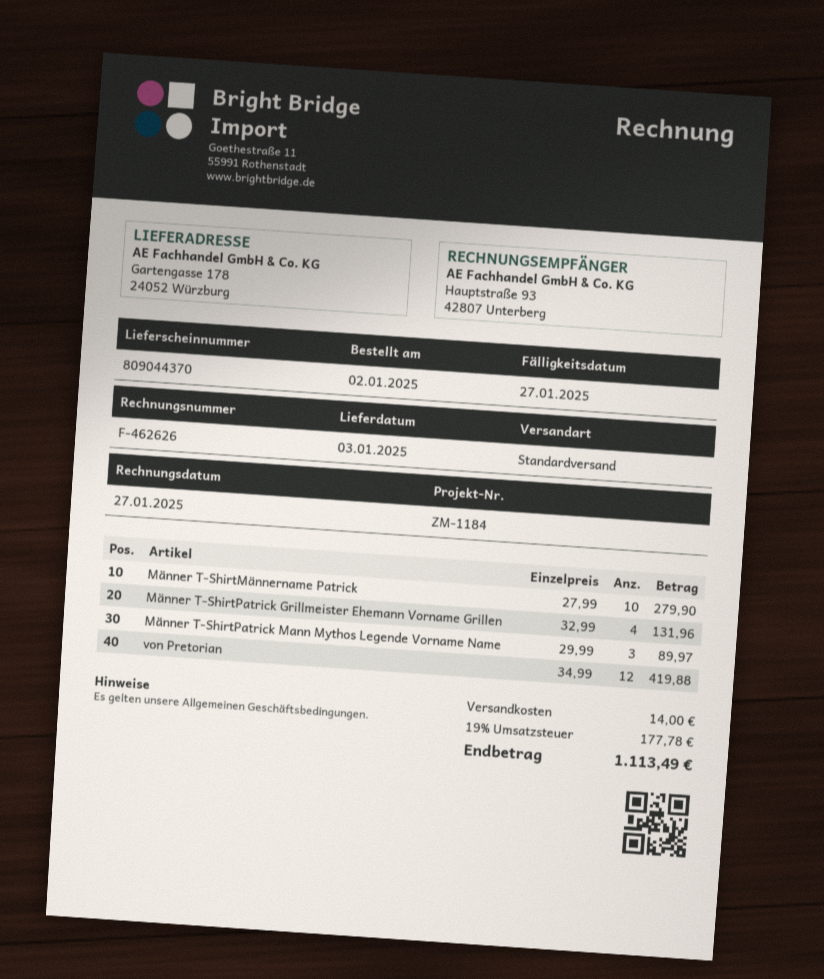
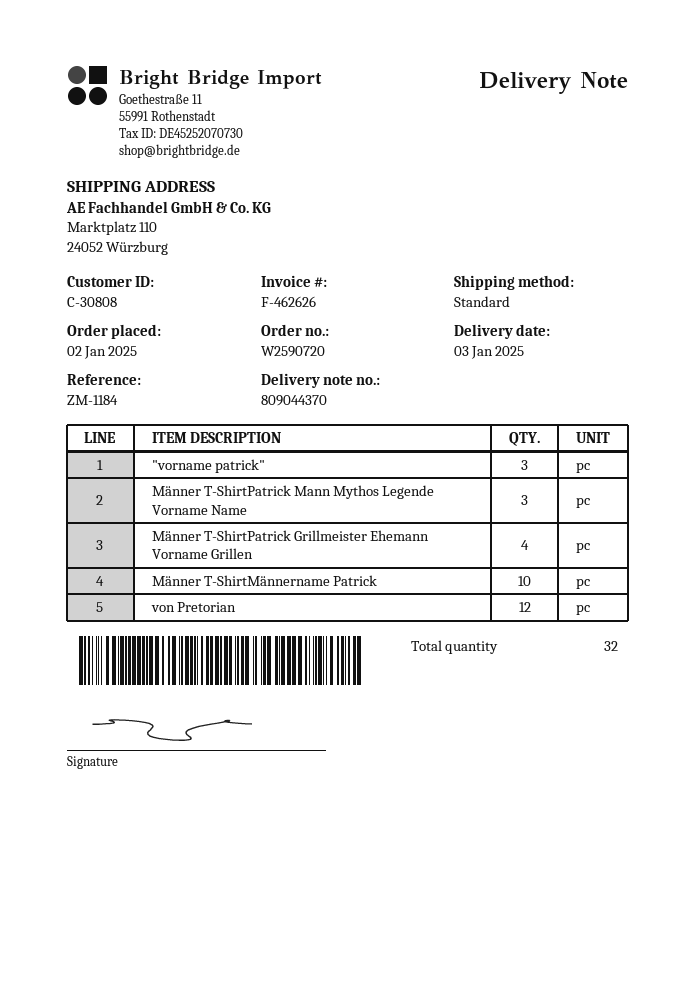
ship to: Gartengasse 178, 24052 Würzburg -> Marktplatz 110, 24052 Würzburg
"vorname patrick": none -> 3

